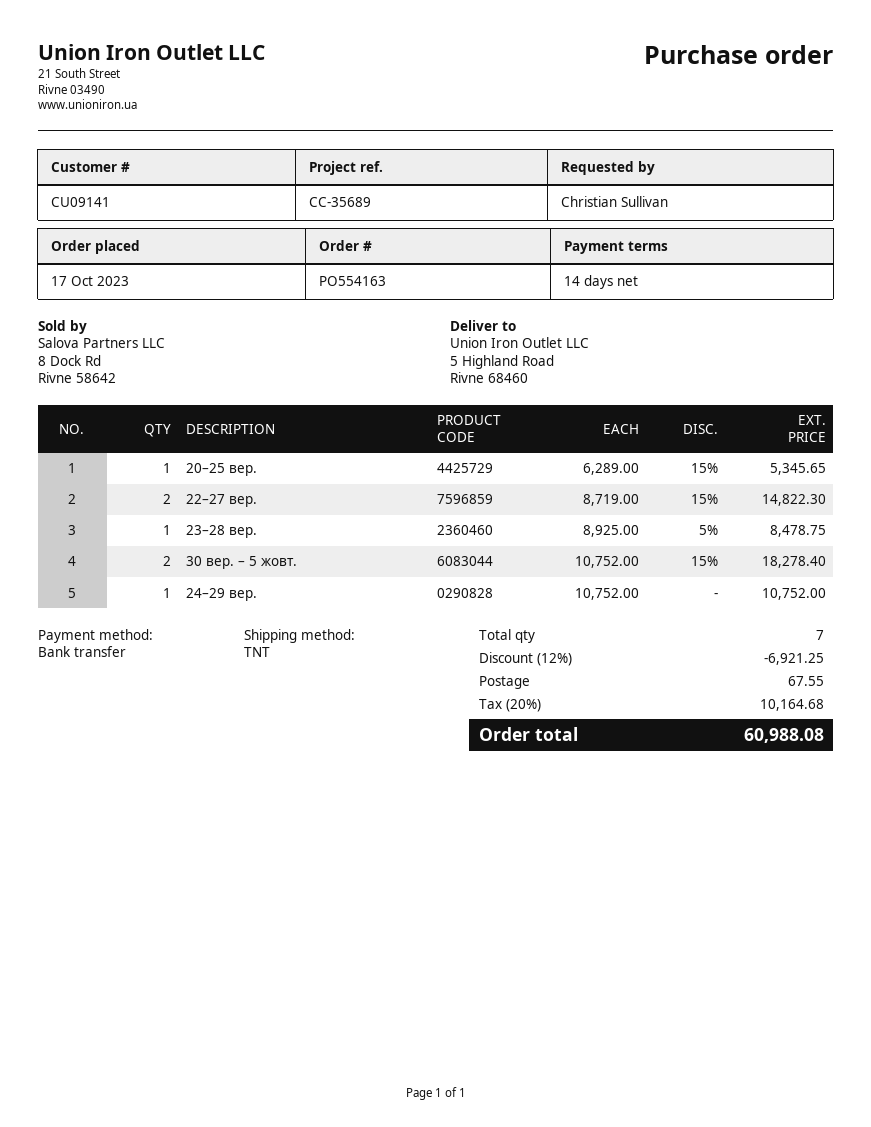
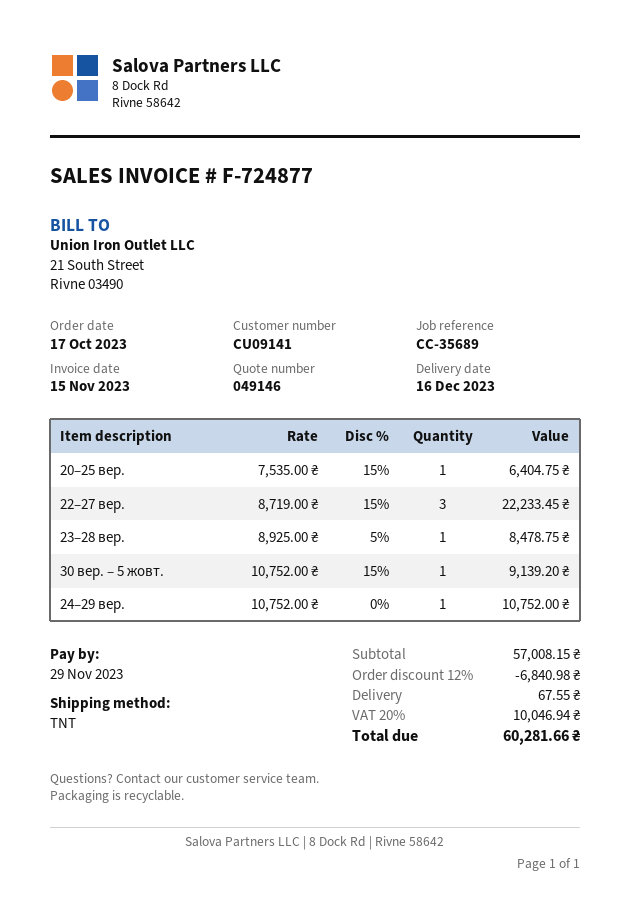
20–25 вер.: 1 x 6289.00 - 15% = 5345.65 -> 1 x 7535.00 - 15% = 6404.75
22–27 вер.: 2 x 8719.00 - 15% = 14822.30 -> 3 x 8719.00 - 15% = 22233.45
30 вер. – 5 жовт.: 2 x 10752.00 - 15% = 18278.40 -> 1 x 10752.00 - 15% = 9139.20
discount: 12% = 6921.25 -> 12% = 6840.98
tax: 20% = 10164.68 -> 20% = 10046.94
total: 60988.08 -> 60281.66

